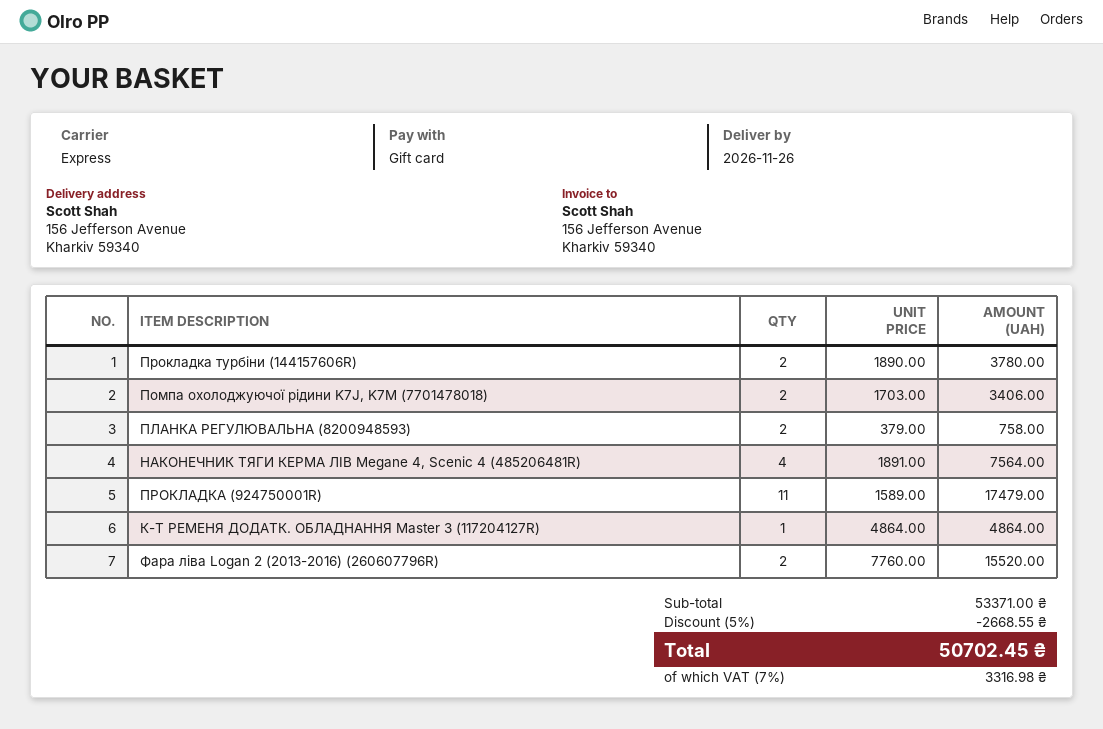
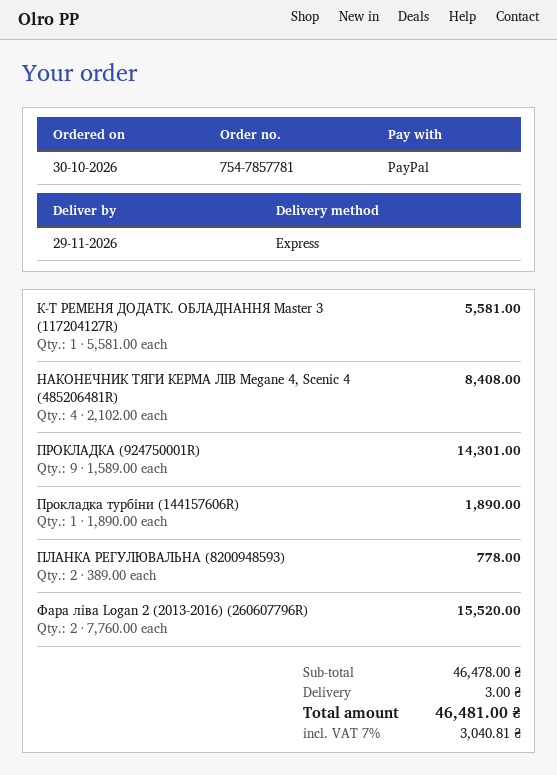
delivery date: 2026-11-26 -> 2026-11-29
payment method: gift card -> PayPal
Прокладка турбіни (144157606R): 2 x 1890.00 = 3780.00 -> 1 x 1890.00 = 1890.00
Помпа охолоджуючої рідини K7J, K7M (7701478018): 2 x 1703.00 = 3406.00 -> none
ПЛАНКА РЕГУЛЮВАЛЬНА (8200948593): 2 x 379.00 = 758.00 -> 2 x 389.00 = 778.00
НАКОНЕЧНИК ТЯГИ КЕРМА ЛІВ Megane 4, Scenic 4 (485206481R): 4 x 1891.00 = 7564.00 -> 4 x 2102.00 = 8408.00
ПРОКЛАДКА (924750001R): 11 x 1589.00 = 17479.00 -> 9 x 1589.00 = 14301.00
К-Т РЕМЕНЯ ДОДАТК. ОБЛАДНАННЯ Master 3 (117204127R): 1 x 4864.00 = 4864.00 -> 1 x 5581.00 = 5581.00
subtotal: 53371.00 -> 46478.00
discount: 5% = 2668.55 -> none
shipping: none -> 3.00
tax: 7% = 3316.98 -> 7% = 3040.81
total: 50702.45 -> 46481.00

